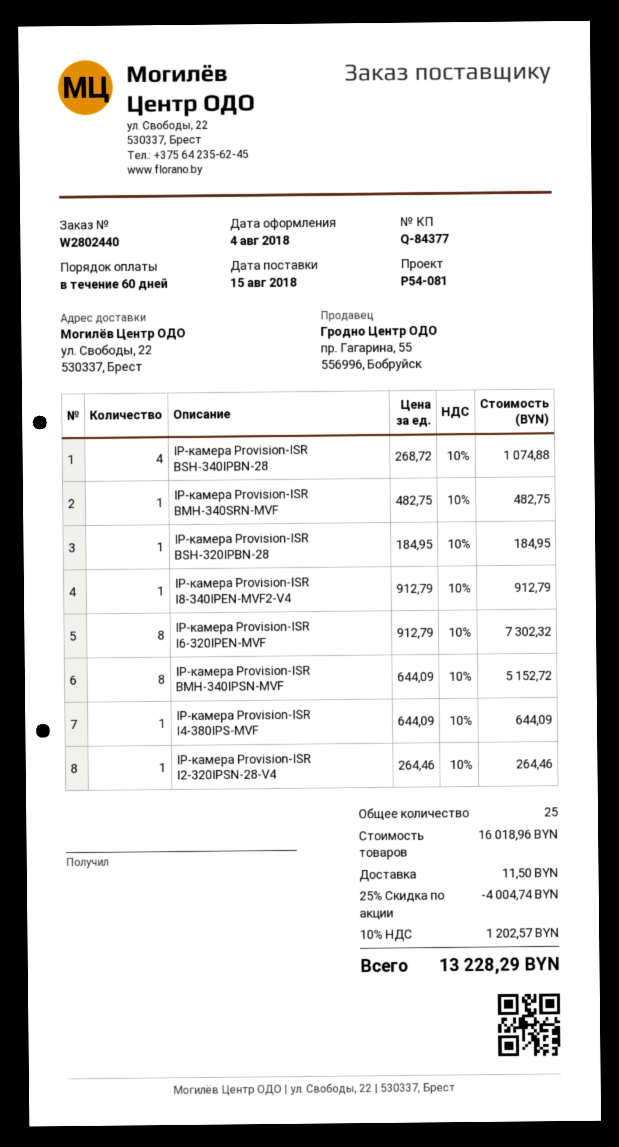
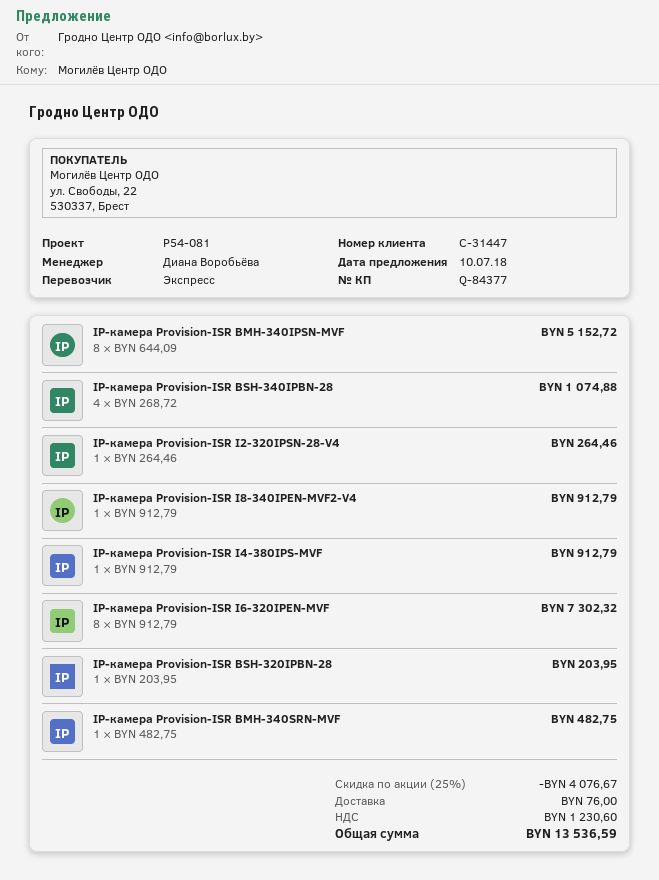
IP-камера Provision-ISR BSH-320IPBN-28: 1 x 184.95 = 184.95 -> 1 x 203.95 = 203.95
IP-камера Provision-ISR I4-380IPS-MVF: 1 x 644.09 = 644.09 -> 1 x 912.79 = 912.79
discount: 25% = 4004.74 -> 25% = 4076.67
shipping: 11.50 -> 76.00
tax: 1202.57 -> 1230.60
total: 13228.29 -> 13536.59

